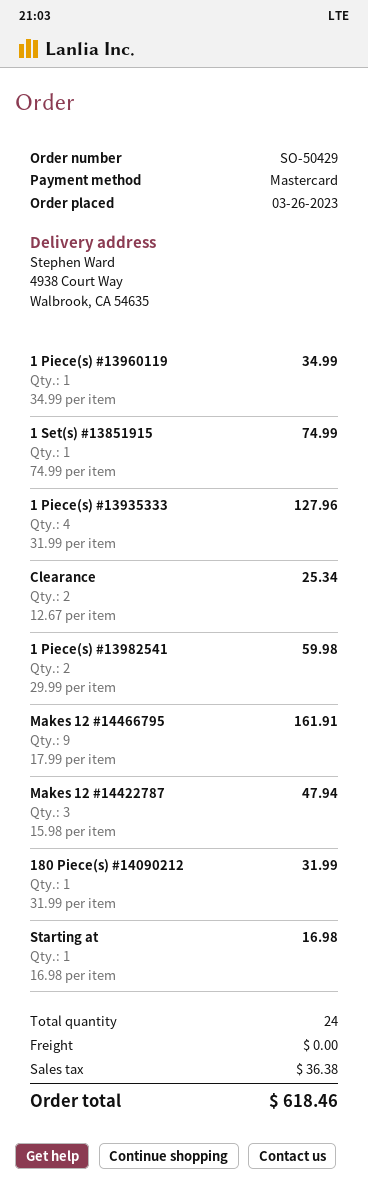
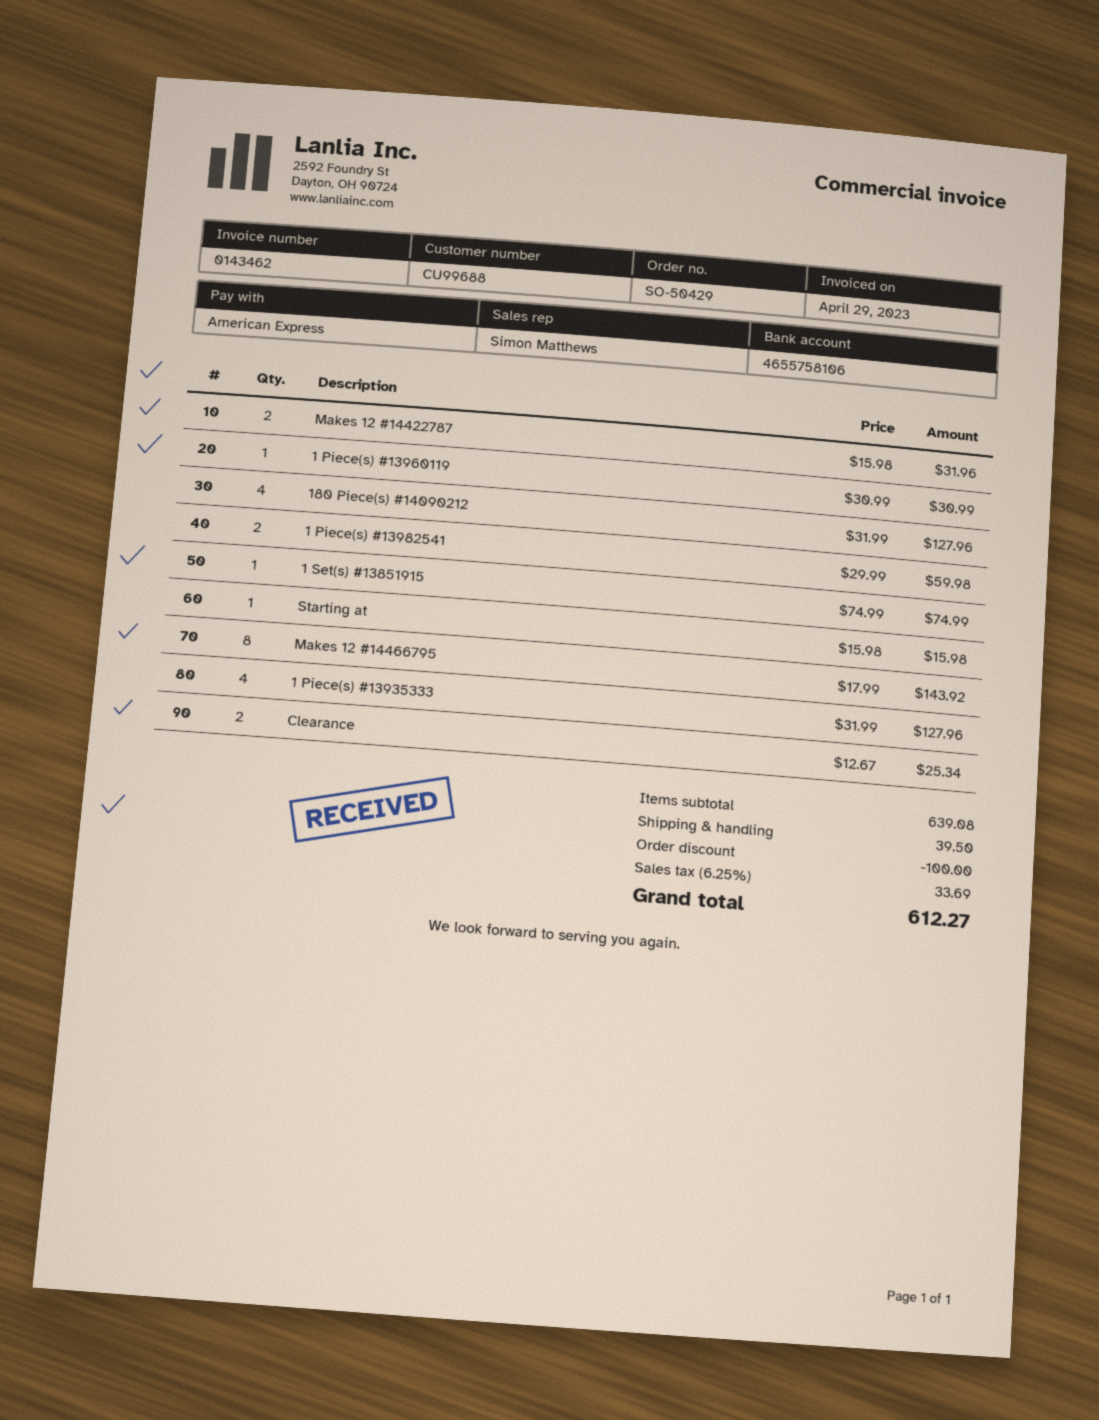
payment method: Mastercard -> American Express
1 Piece(s) #13960119: 1 x 34.99 = 34.99 -> 1 x 30.99 = 30.99
Makes 12 #14466795: 9 x 17.99 = 161.91 -> 8 x 17.99 = 143.92
Makes 12 #14422787: 3 x 15.98 = 47.94 -> 2 x 15.98 = 31.96
180 Piece(s) #14090212: 1 x 31.99 = 31.99 -> 4 x 31.99 = 127.96
Starting at: 1 x 16.98 = 16.98 -> 1 x 15.98 = 15.98
discount: none -> 100.00
shipping: 0.00 -> 39.50
tax: 36.38 -> 33.69
total: 618.46 -> 612.27

